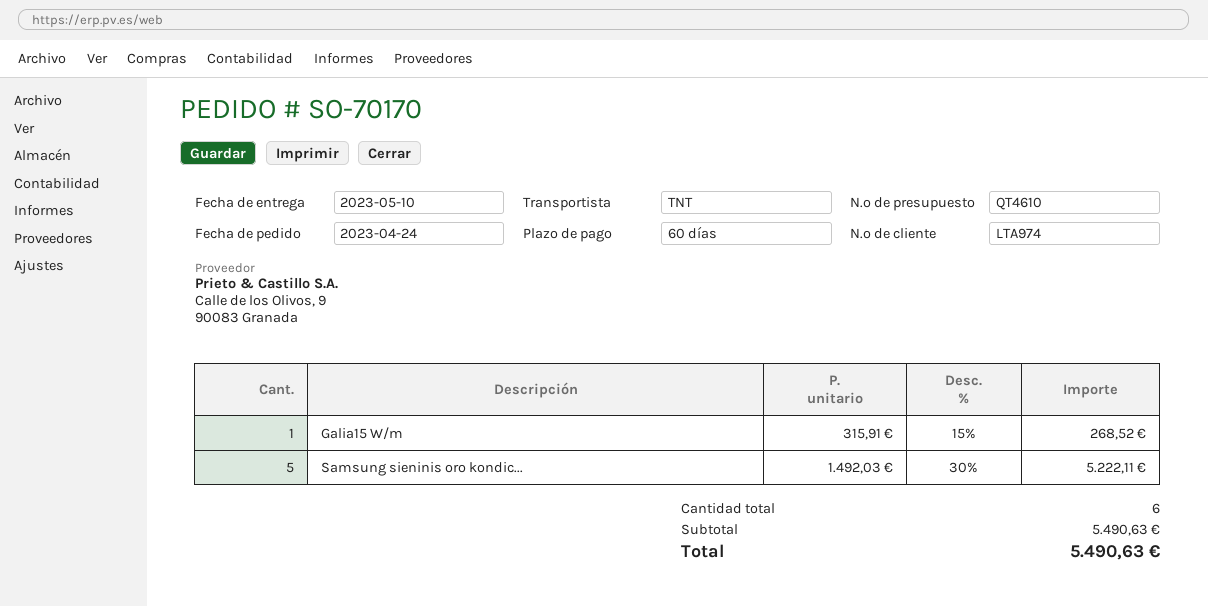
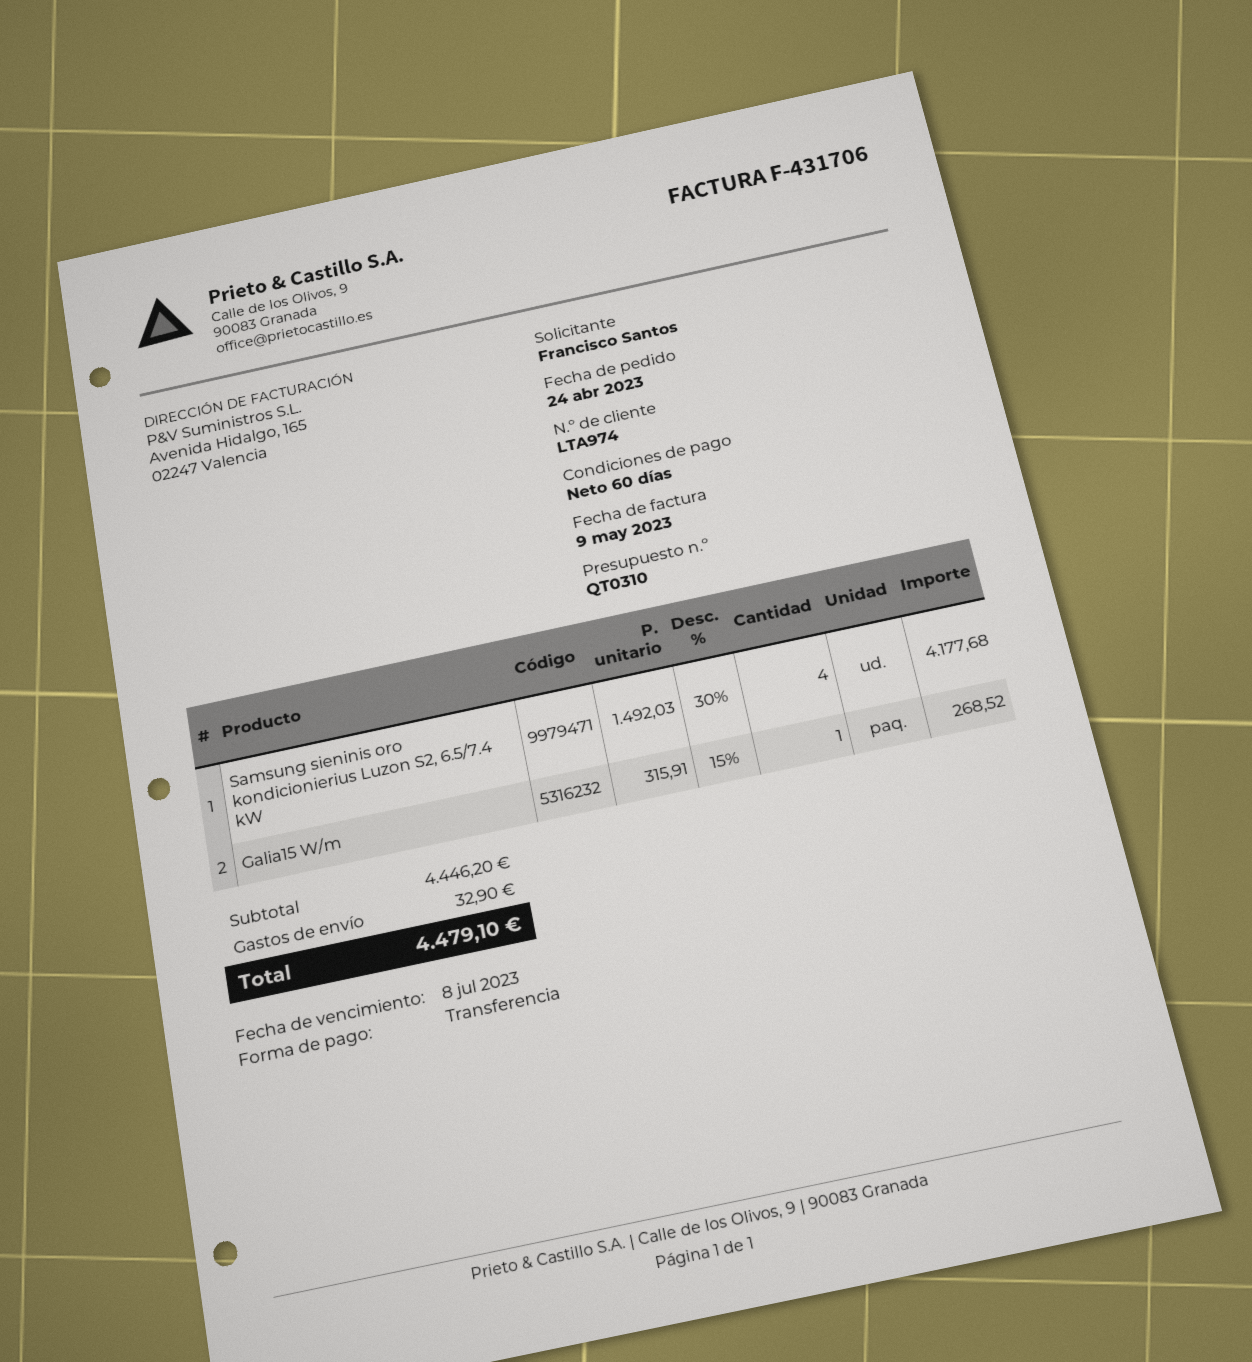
quote number: QT4610 -> QT0310
Samsung sieninis oro kondic...: 5 x 1492.03 - 30% = 5222.11 -> 4 x 1492.03 - 30% = 4177.68
subtotal: 5490.63 -> 4446.20
shipping: none -> 32.90
total: 5490.63 -> 4479.10

